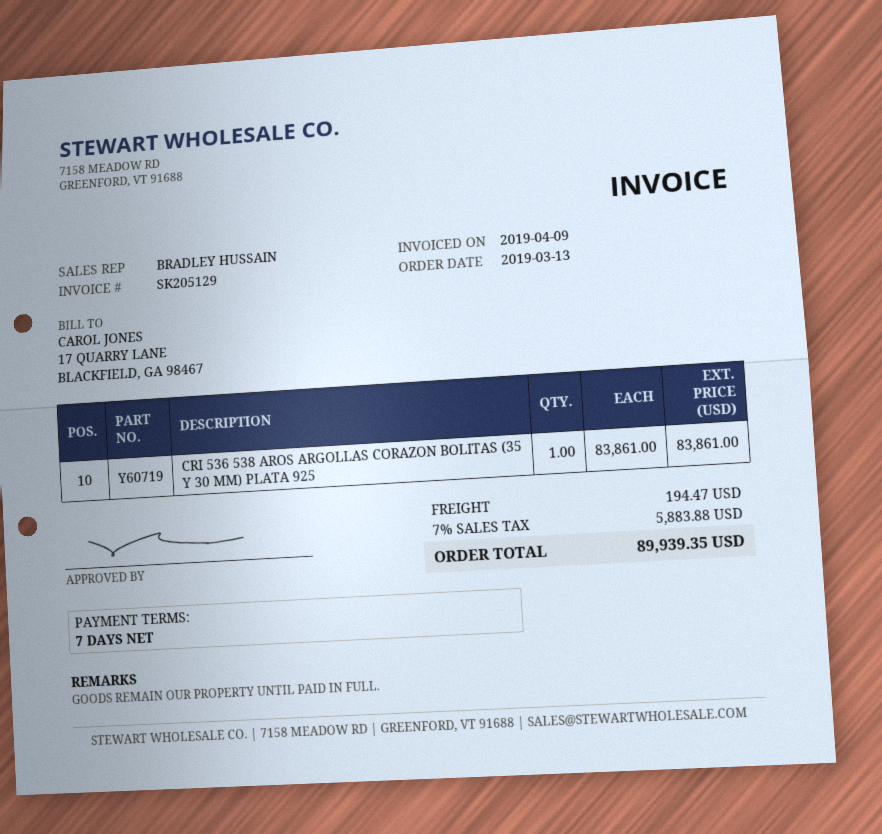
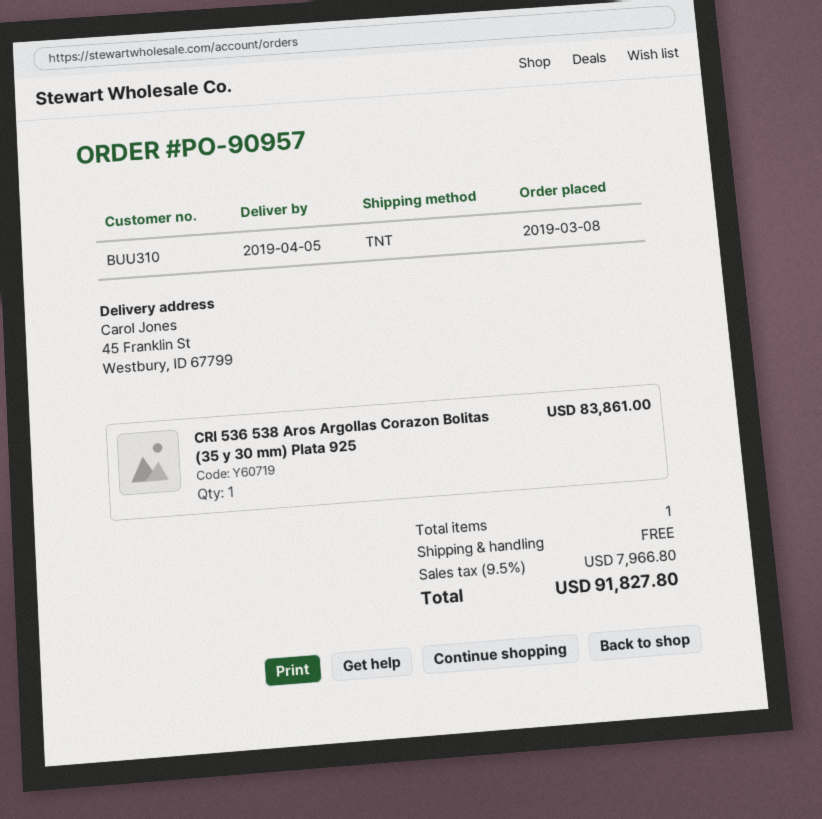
order date: 2019-03-13 -> 2019-03-08
shipping: 194.47 -> 0.00
tax: 7% = 5883.88 -> 9.5% = 7966.80
total: 89939.35 -> 91827.80

